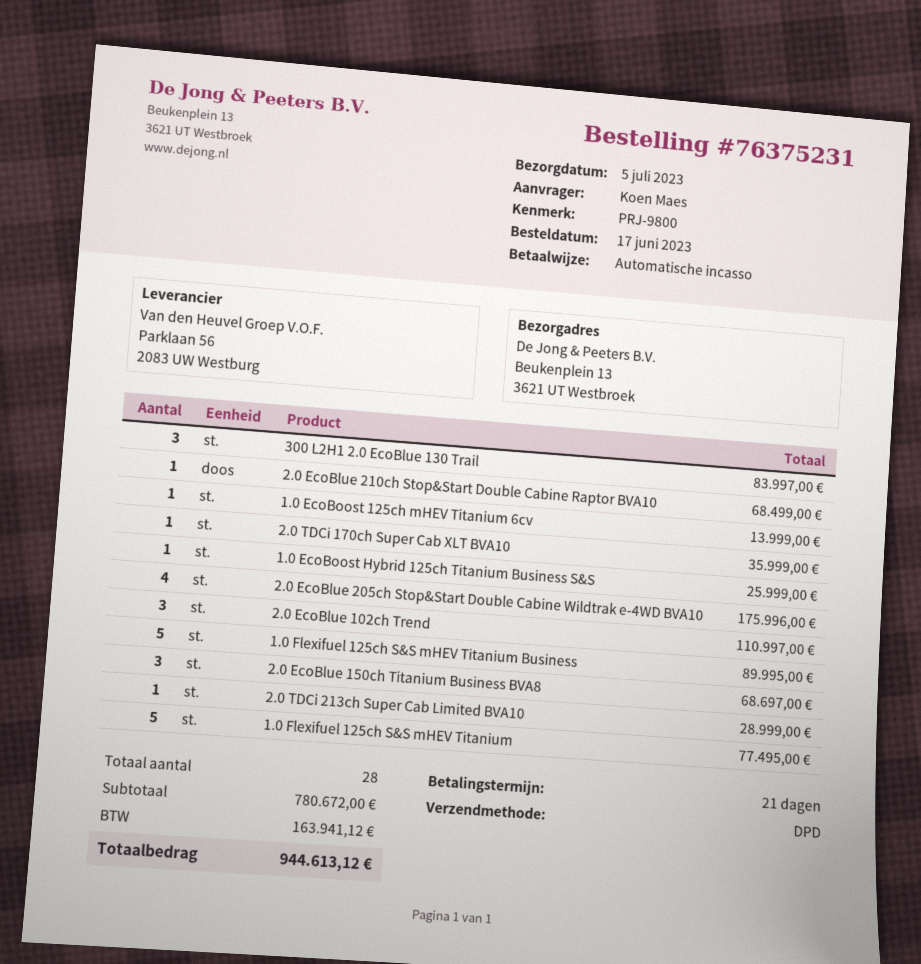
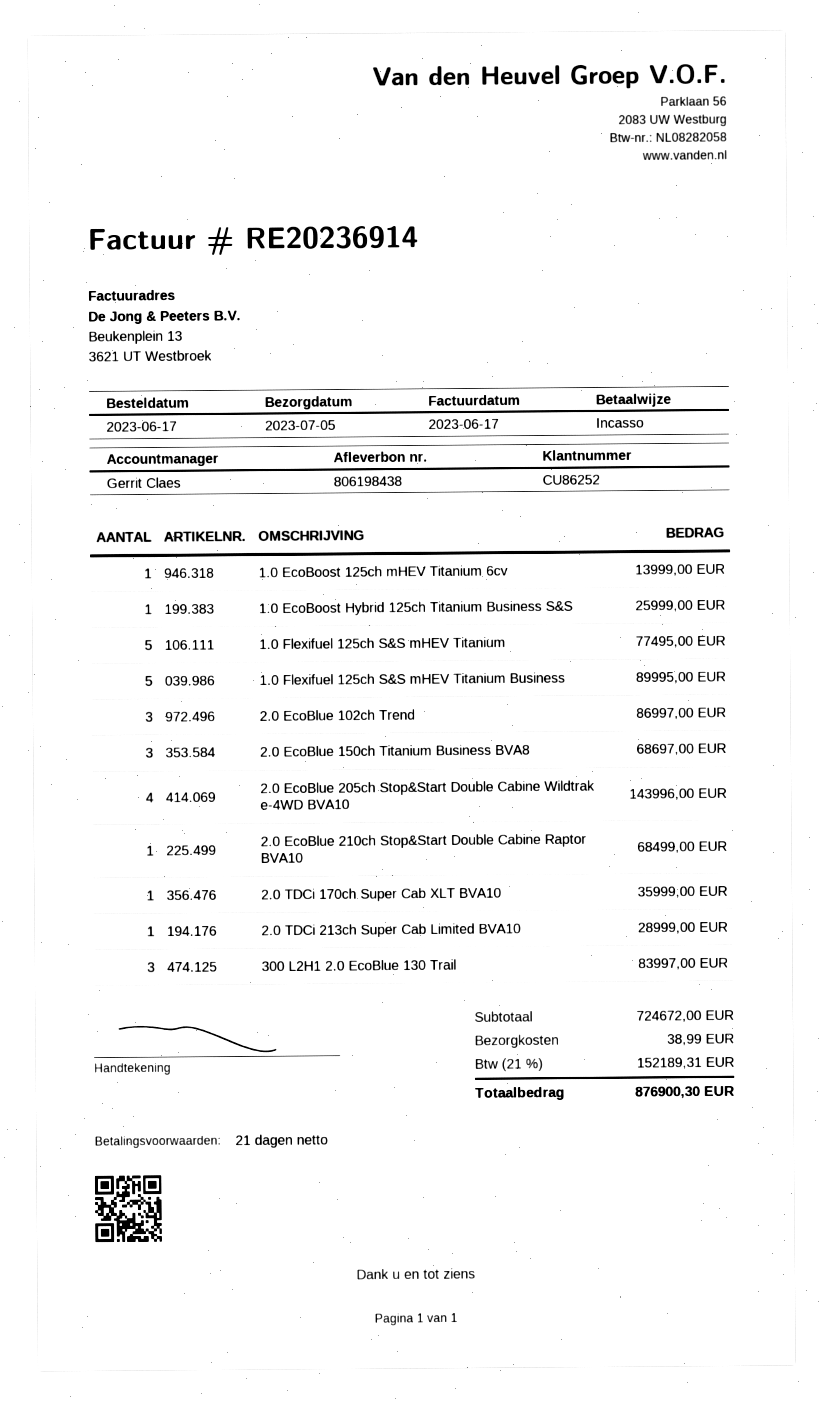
2.0 EcoBlue 205ch Stop&Start Double Cabine Wildtrak e-4WD BVA10: 4 for 175996.00 -> 4 for 143996.00
2.0 EcoBlue 102ch Trend: 3 for 110997.00 -> 3 for 86997.00
subtotal: 780672.00 -> 724672.00
shipping: none -> 38.99
tax: 163941.12 -> 152189.31
total: 944613.12 -> 876900.30

